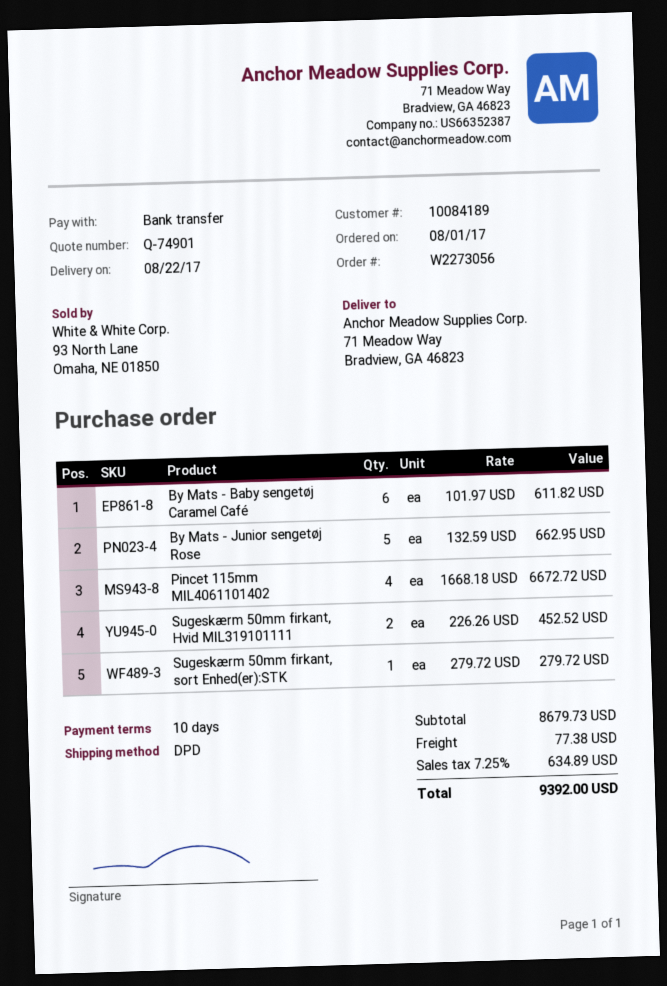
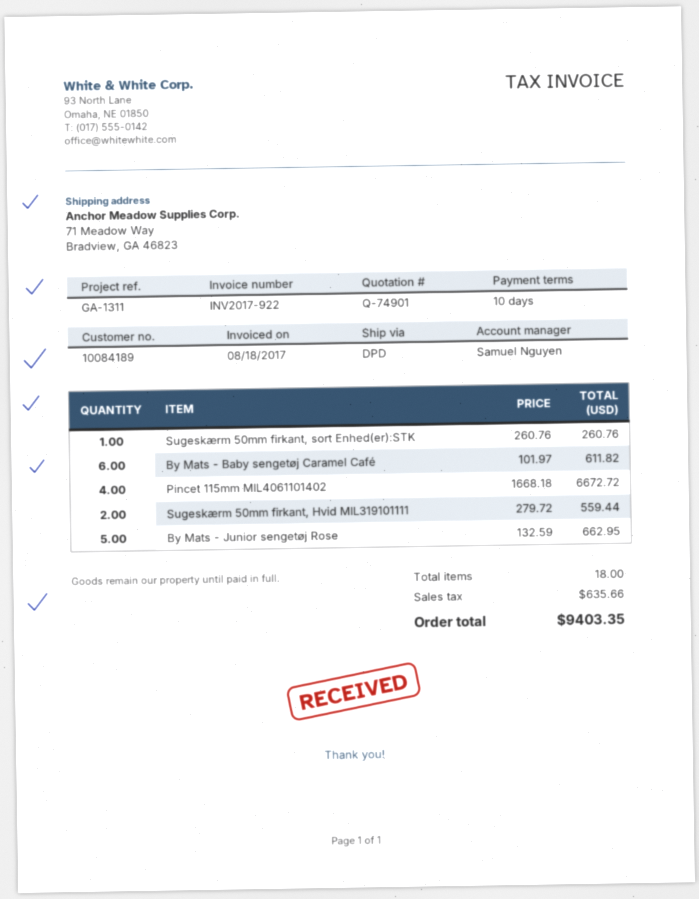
Sugeskærm 50mm firkant, Hvid MIL319101111: 2 x 226.26 = 452.52 -> 2 x 279.72 = 559.44
Sugeskærm 50mm firkant, sort Enhed(er):STK: 1 x 279.72 = 279.72 -> 1 x 260.76 = 260.76
shipping: 77.38 -> none
tax: 634.89 -> 635.66
total: 9392.00 -> 9403.35

